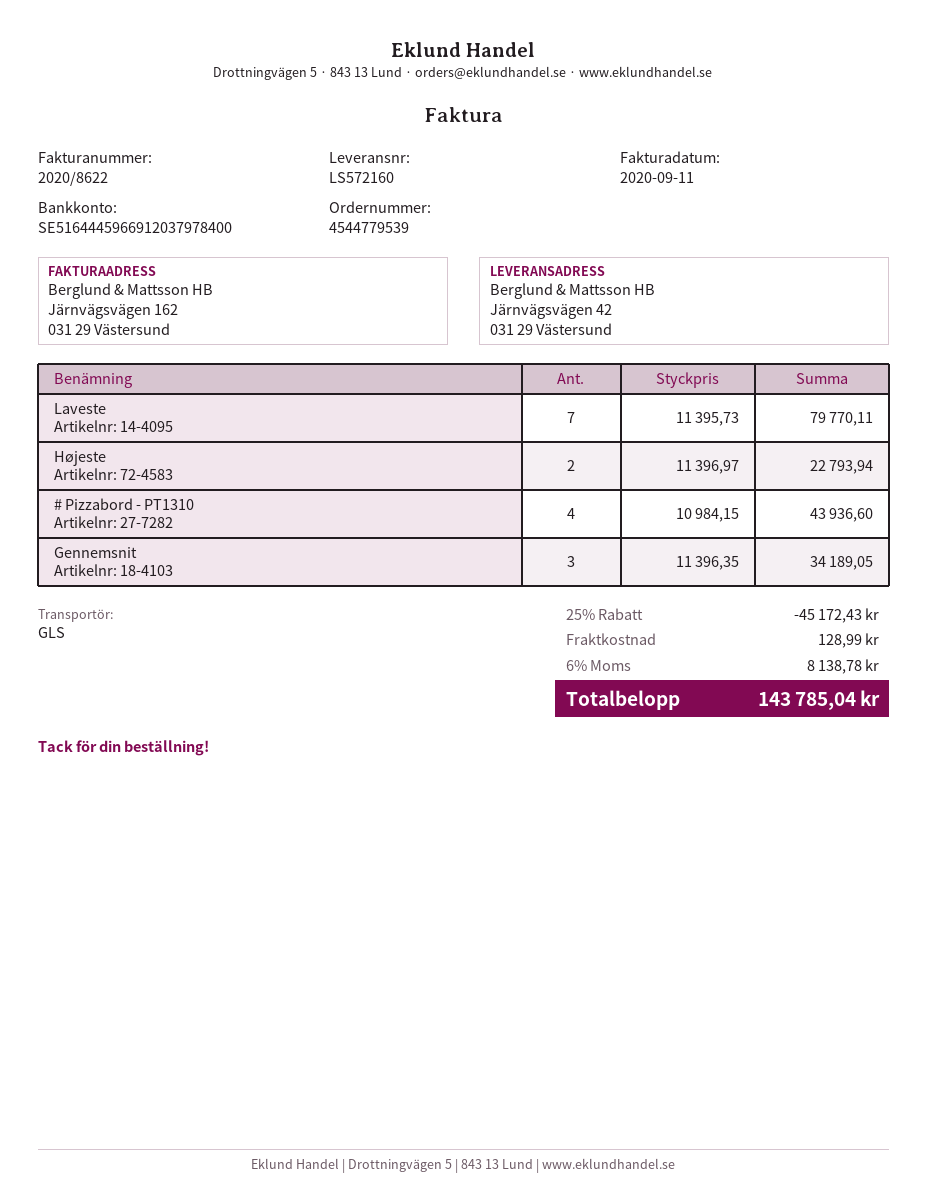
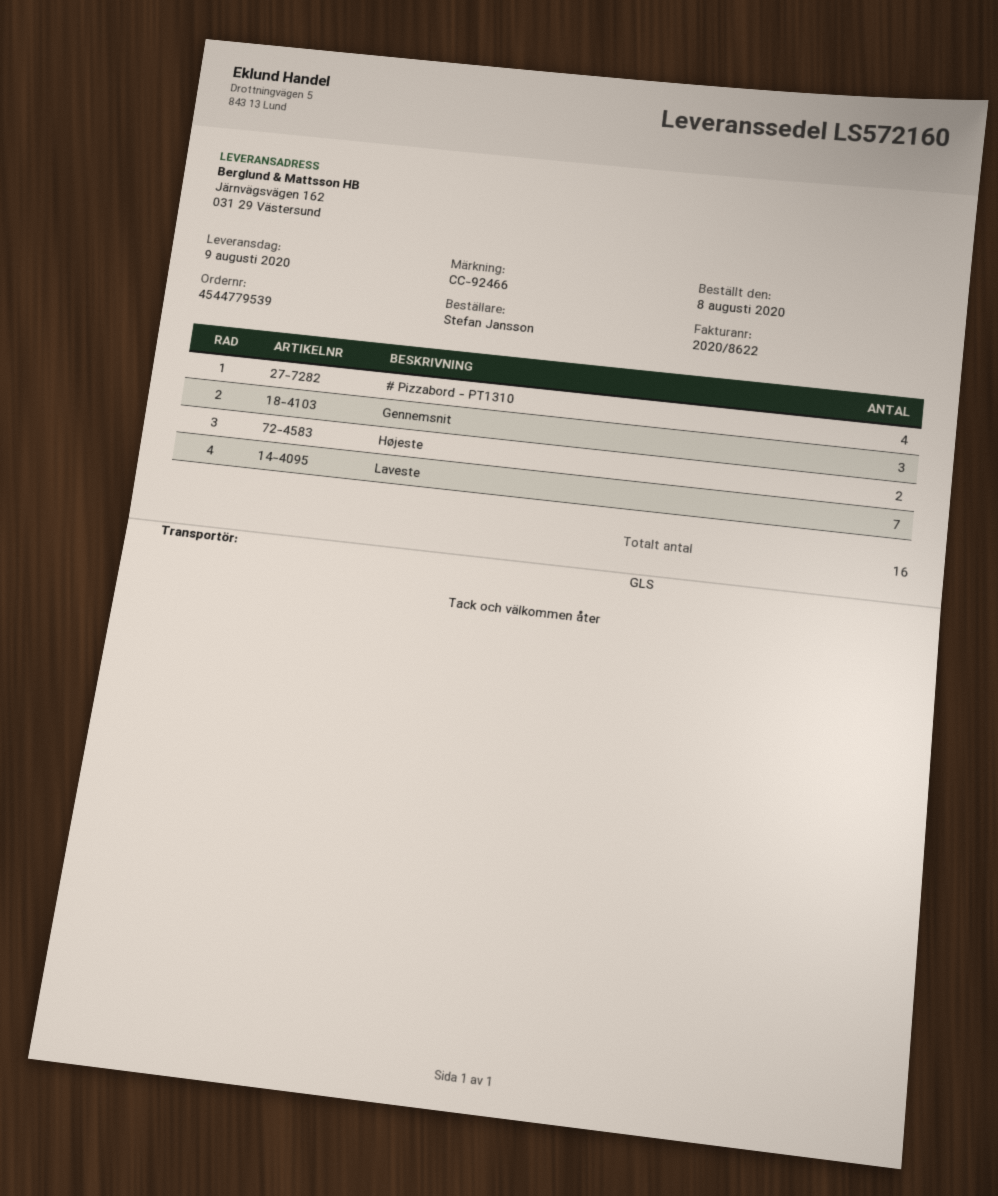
ship to: Järnvägsvägen 42, 031 29 Västersund -> Järnvägsvägen 162, 031 29 Västersund

